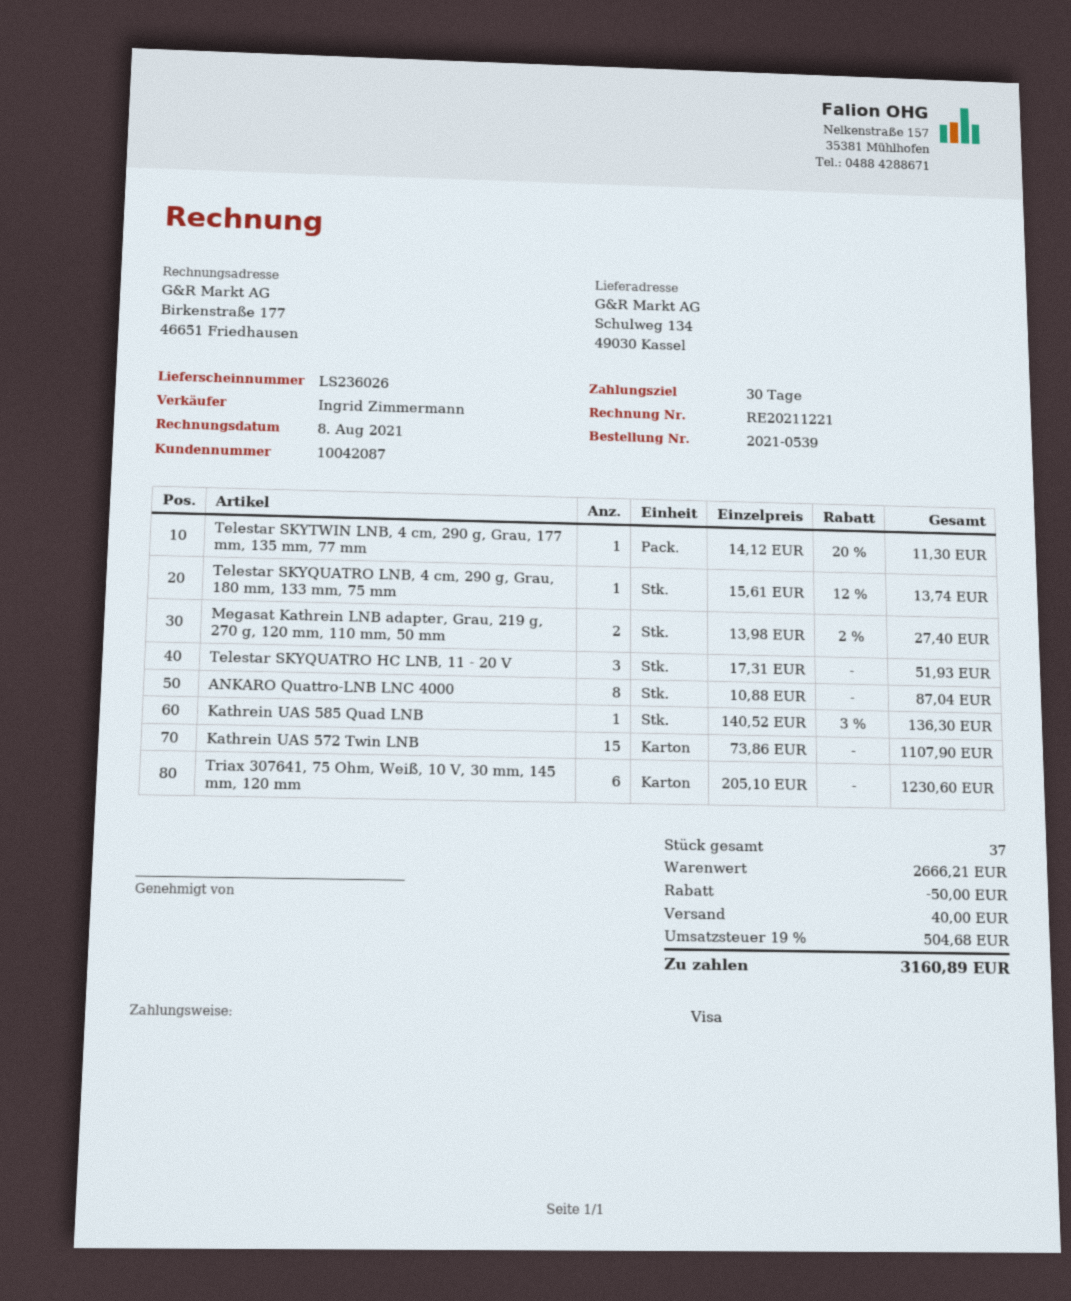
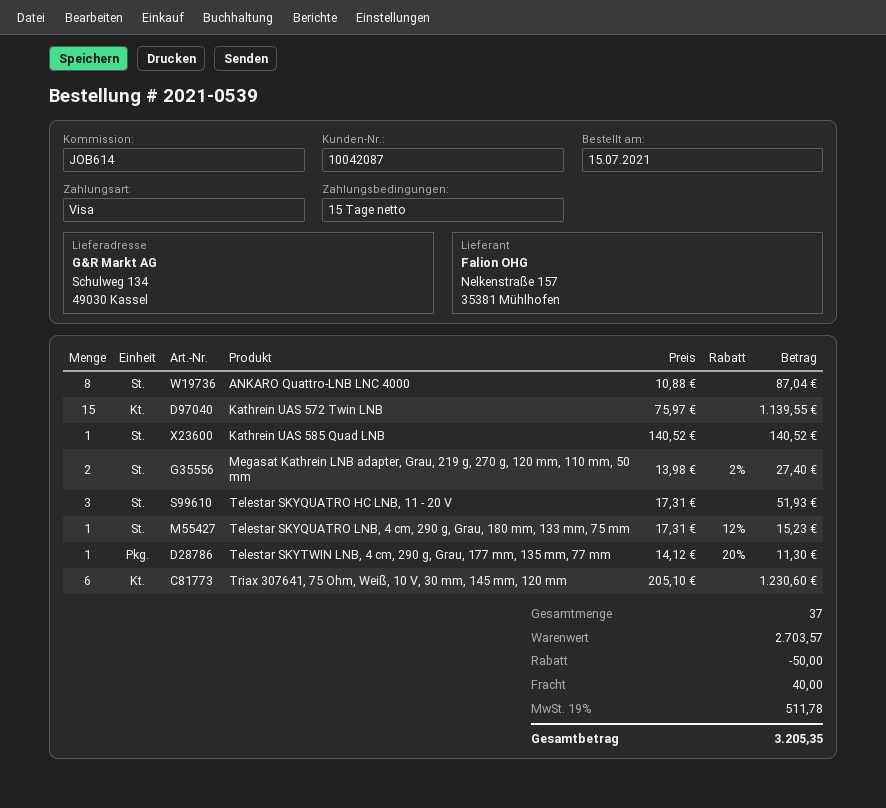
payment terms: 30 days -> 15 days
Telestar SKYQUATRO LNB, 4 cm, 290 g, Grau, 180 mm, 133 mm, 75 mm: 1 x 15.61 - 12% = 13.74 -> 1 x 17.31 - 12% = 15.23
Kathrein UAS 585 Quad LNB: 1 x 140.52 - 3% = 136.30 -> 1 x 140.52 = 140.52
Kathrein UAS 572 Twin LNB: 15 x 73.86 = 1107.90 -> 15 x 75.97 = 1139.55
subtotal: 2666.21 -> 2703.57
tax: 19% = 504.68 -> 19% = 511.78
total: 3160.89 -> 3205.35

